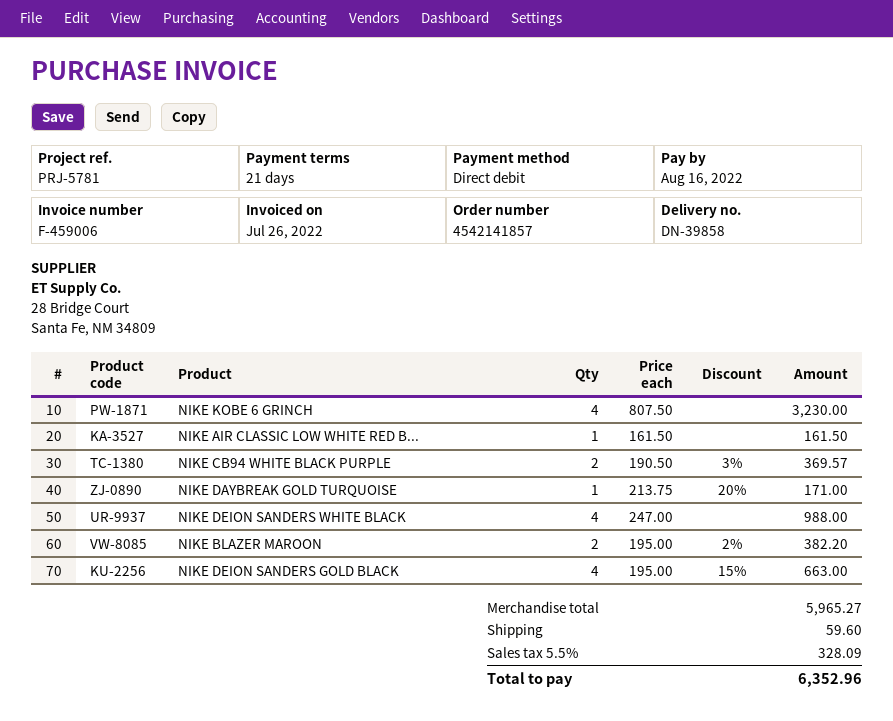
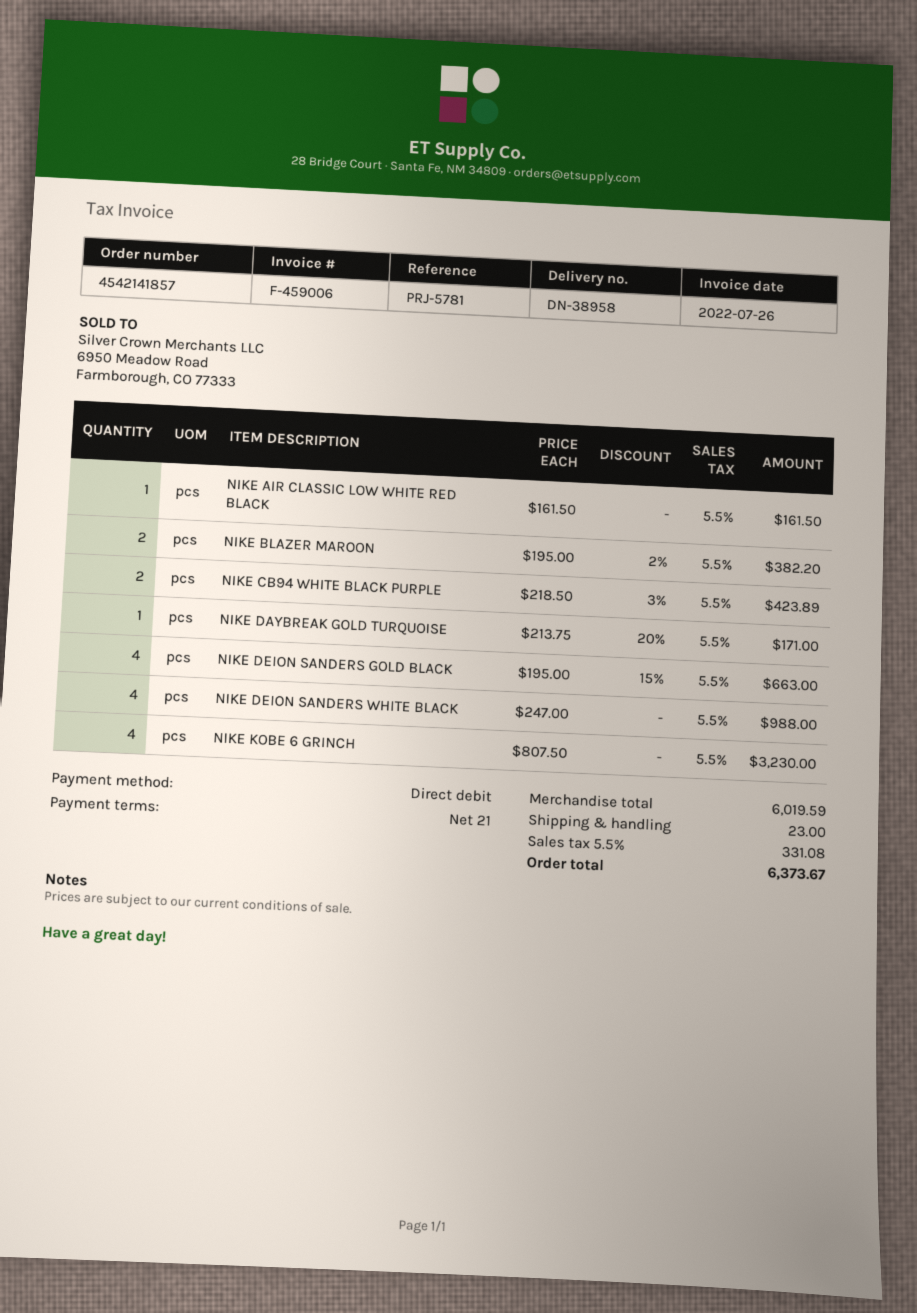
delivery note number: DN-39858 -> DN-38958
NIKE CB94 WHITE BLACK PURPLE: 2 x 190.50 - 3% = 369.57 -> 2 x 218.50 - 3% = 423.89
subtotal: 5965.27 -> 6019.59
shipping: 59.60 -> 23.00
tax: 5.5% = 328.09 -> 5.5% = 331.08
total: 6352.96 -> 6373.67

